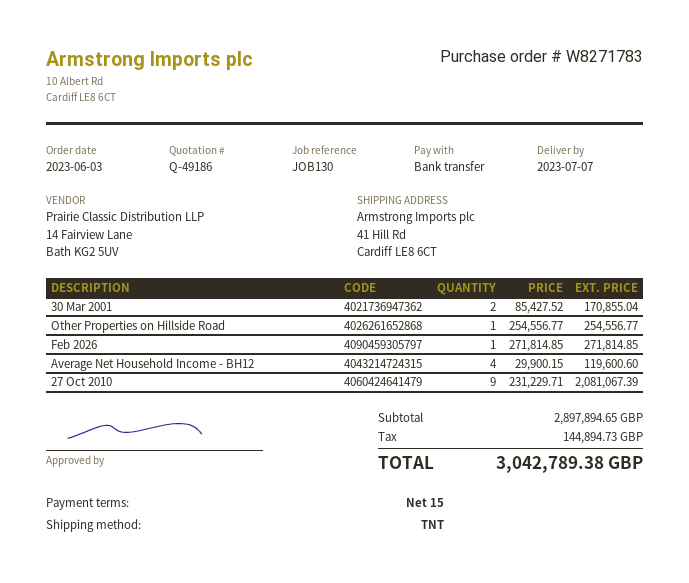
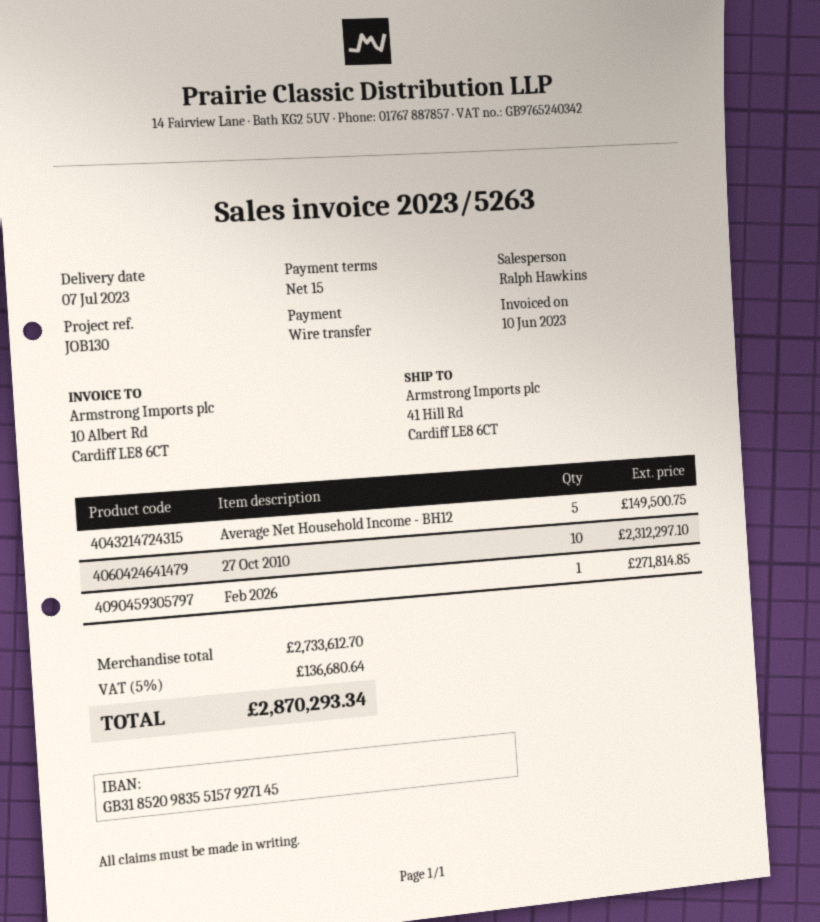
30 Mar 2001: 2 for 170855.04 -> none
Other Properties on Hillside Road: 1 for 254556.77 -> none
Average Net Household Income - BH12: 4 for 119600.60 -> 5 for 149500.75
27 Oct 2010: 9 for 2081067.39 -> 10 for 2312297.10
subtotal: 2897894.65 -> 2733612.70
tax: 144894.73 -> 136680.64
total: 3042789.38 -> 2870293.34

